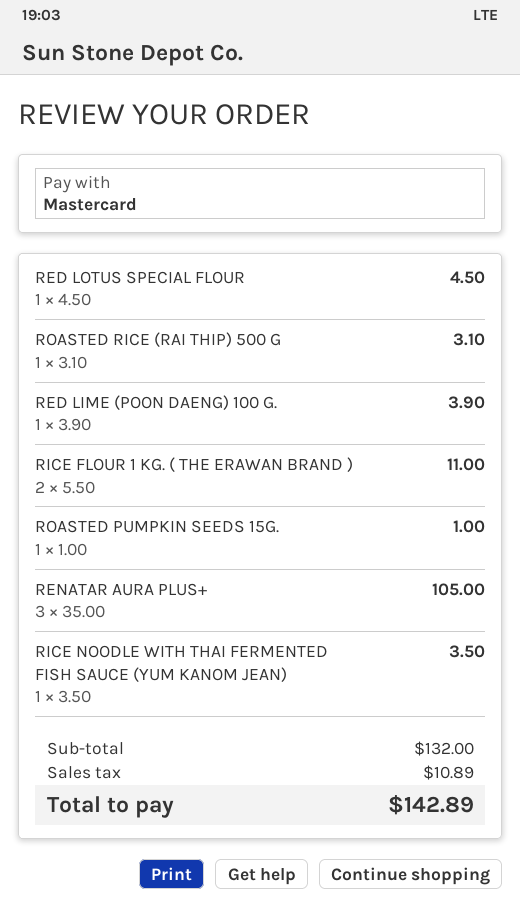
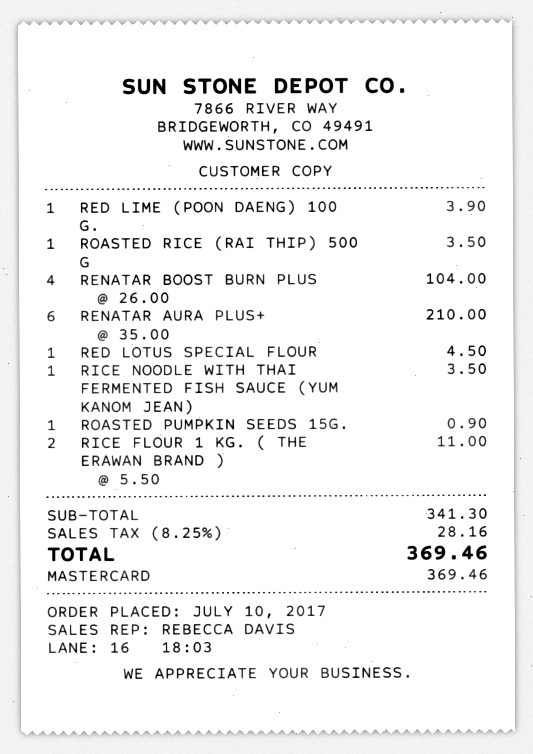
ROASTED RICE (RAI THIP) 500 G: 1 x 3.10 = 3.10 -> 1 x 3.50 = 3.50
ROASTED PUMPKIN SEEDS 15G.: 1 x 1.00 = 1.00 -> 1 x 0.90 = 0.90
RENATAR AURA PLUS+: 3 x 35.00 = 105.00 -> 6 x 35.00 = 210.00
RENATAR BOOST BURN PLUS: none -> 4 x 26.00 = 104.00
subtotal: 132.00 -> 341.30
tax: 10.89 -> 28.16
total: 142.89 -> 369.46

